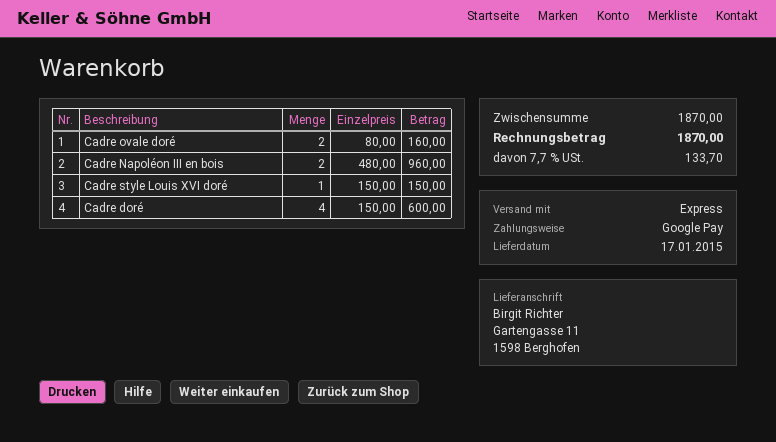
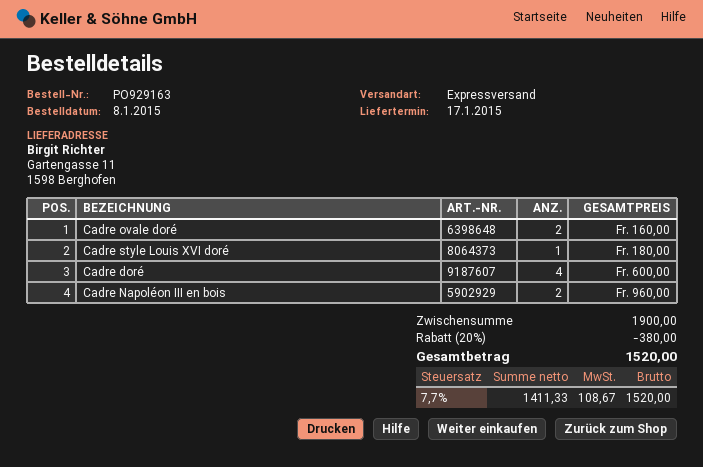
Cadre style Louis XVI doré: 1 for 150.00 -> 1 for 180.00
subtotal: 1870.00 -> 1900.00
discount: none -> 20% = 380.00
tax: 7.7% = 133.70 -> 7.7% = 108.67
total: 1870.00 -> 1520.00

